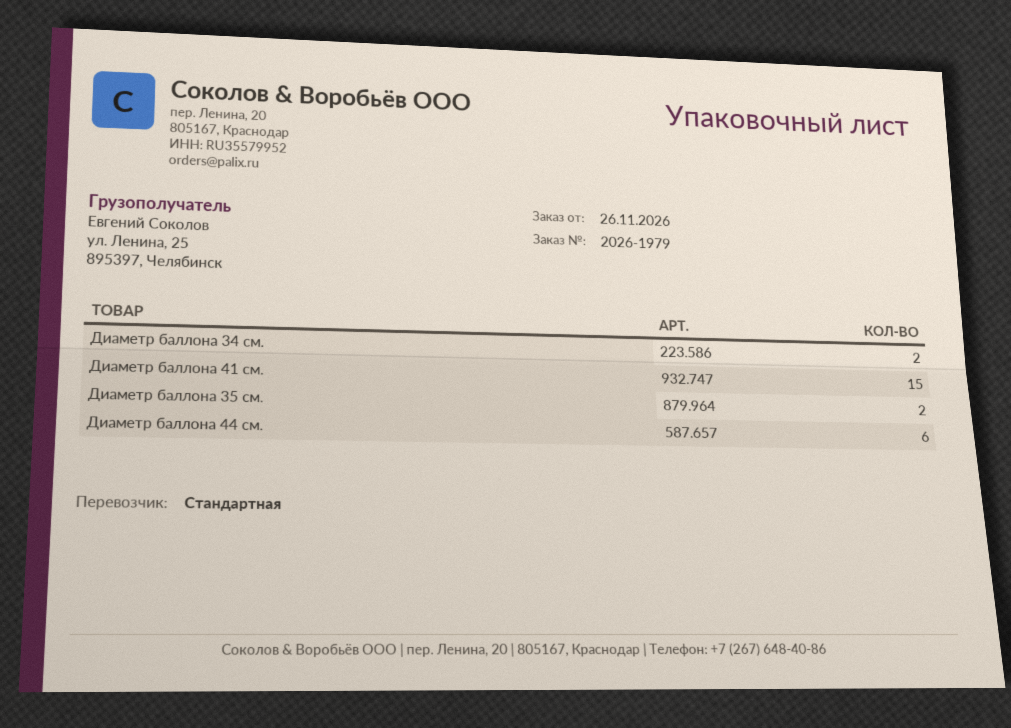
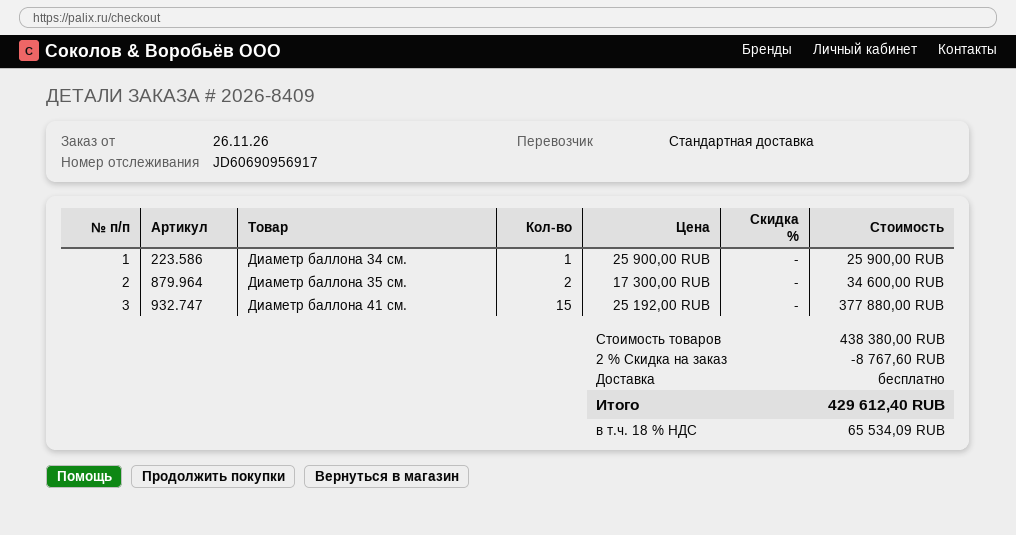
order number: 2026-1979 -> 2026-8409
Диаметр баллона 34 см.: 2 -> 1
Диаметр баллона 44 см.: 6 -> none

